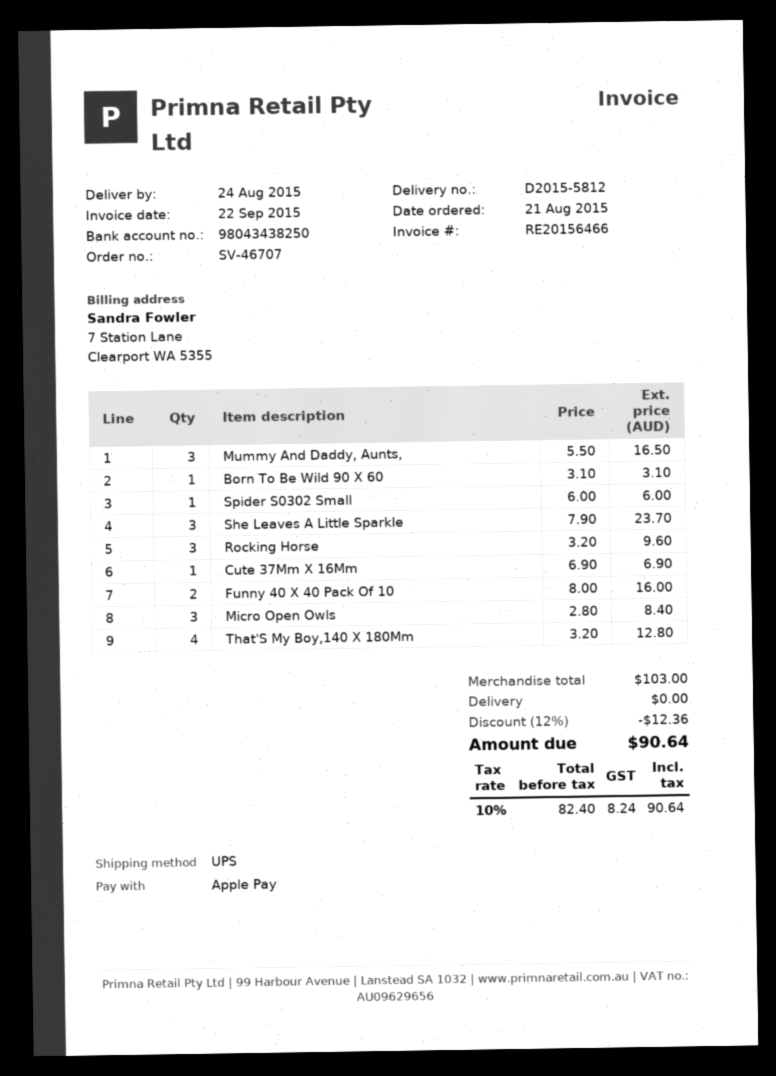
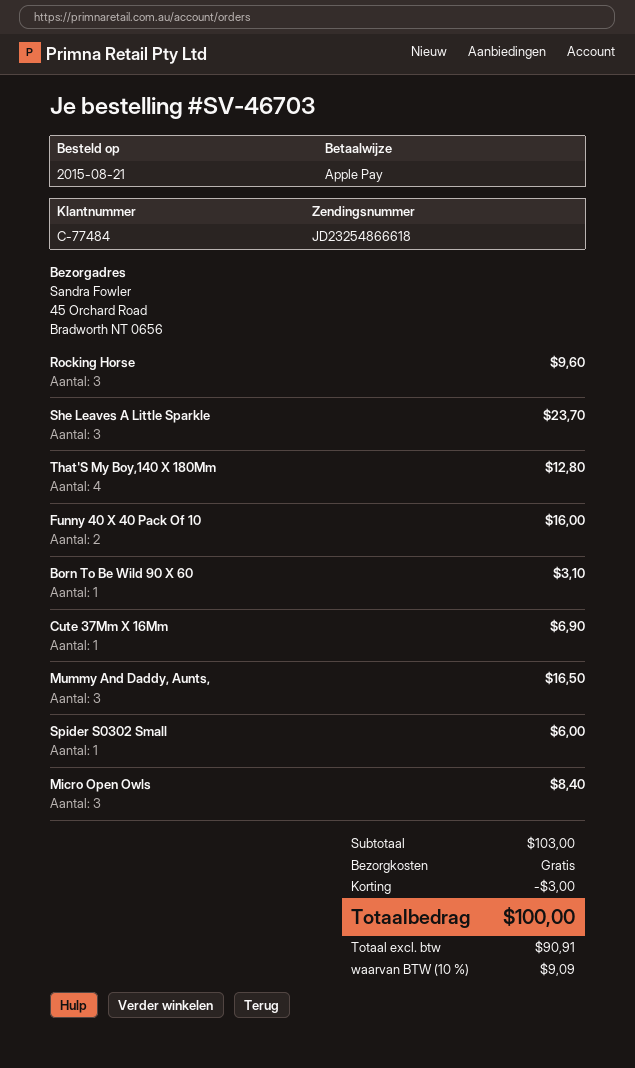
order number: SV-46707 -> SV-46703
discount: 12.36 -> 3.00
net: 82.40 -> 90.91
tax: 10% = 8.24 -> 10% = 9.09
total: 90.64 -> 100.00

